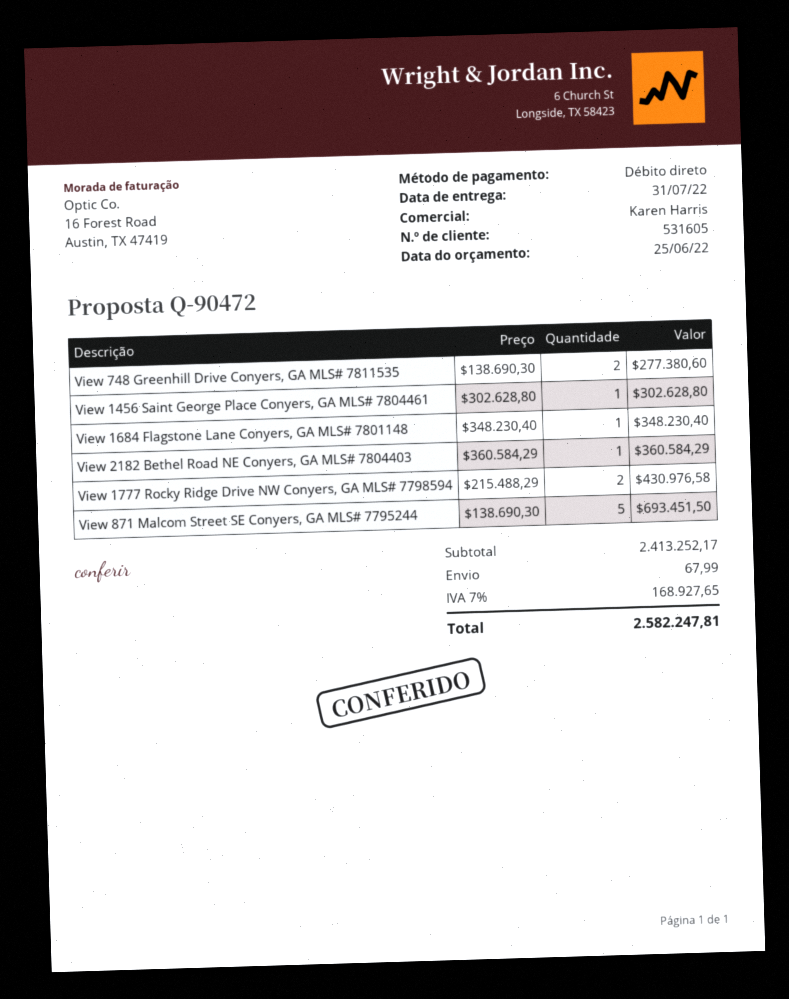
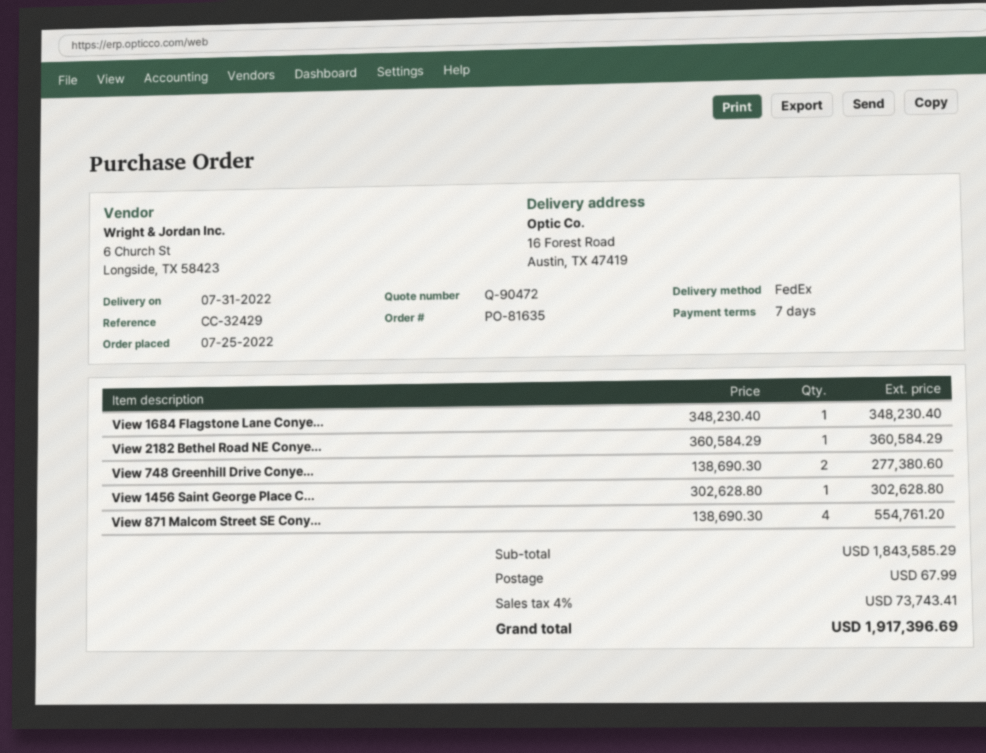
View 1777 Rocky Ridge Drive NW Conyers, GA MLS# 7798594: 2 x 215488.29 = 430976.58 -> none
View 871 Malcom Street SE Conyers, GA MLS# 7795244: 5 x 138690.30 = 693451.50 -> 4 x 138690.30 = 554761.20
subtotal: 2413252.17 -> 1843585.29
tax: 7% = 168927.65 -> 4% = 73743.41
total: 2582247.81 -> 1917396.69

